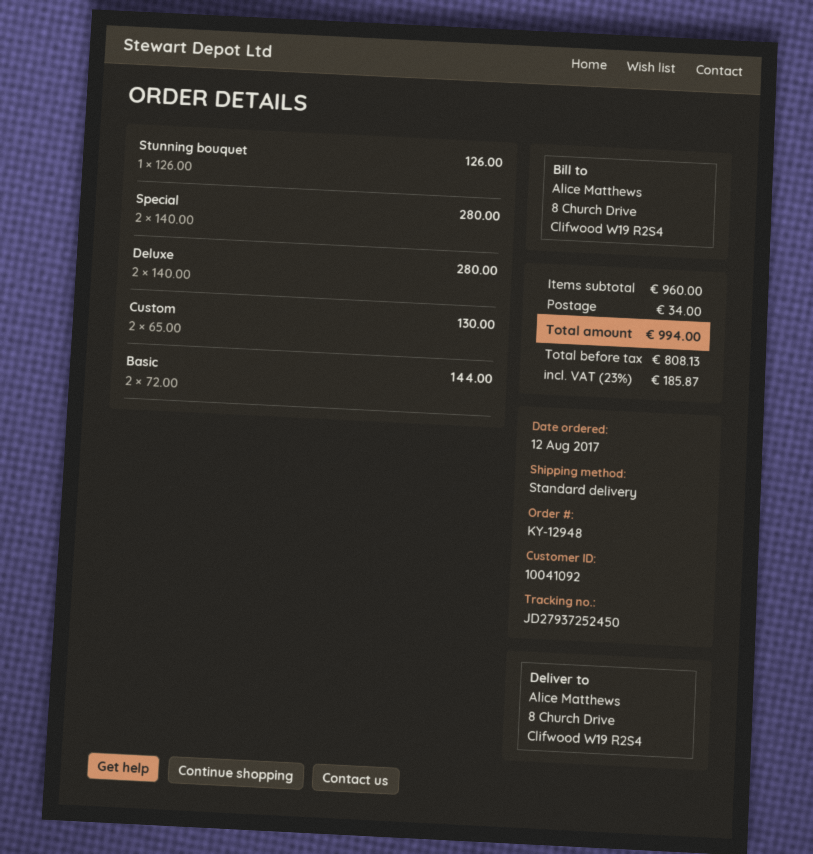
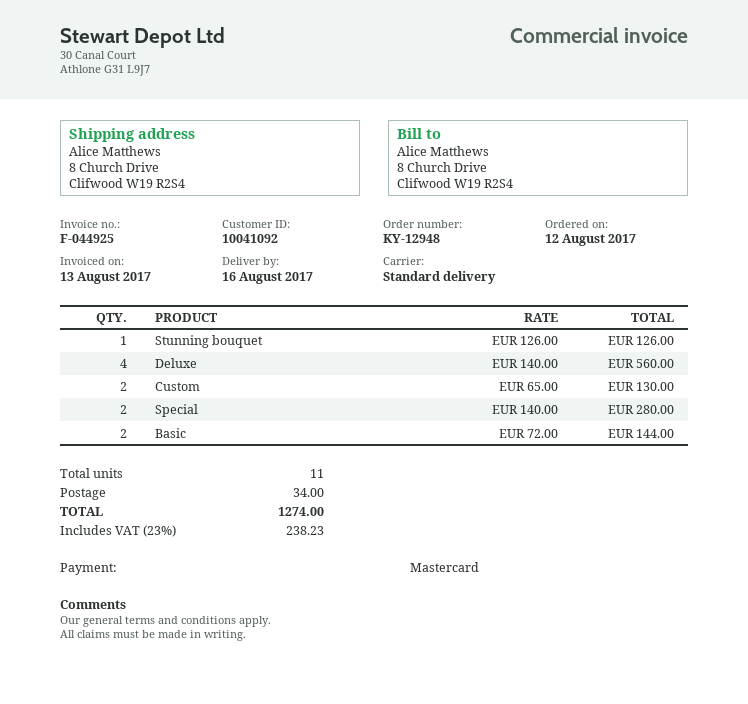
Deluxe: 2 x 140.00 = 280.00 -> 4 x 140.00 = 560.00
tax: 23% = 185.87 -> 23% = 238.23
total: 994.00 -> 1274.00

